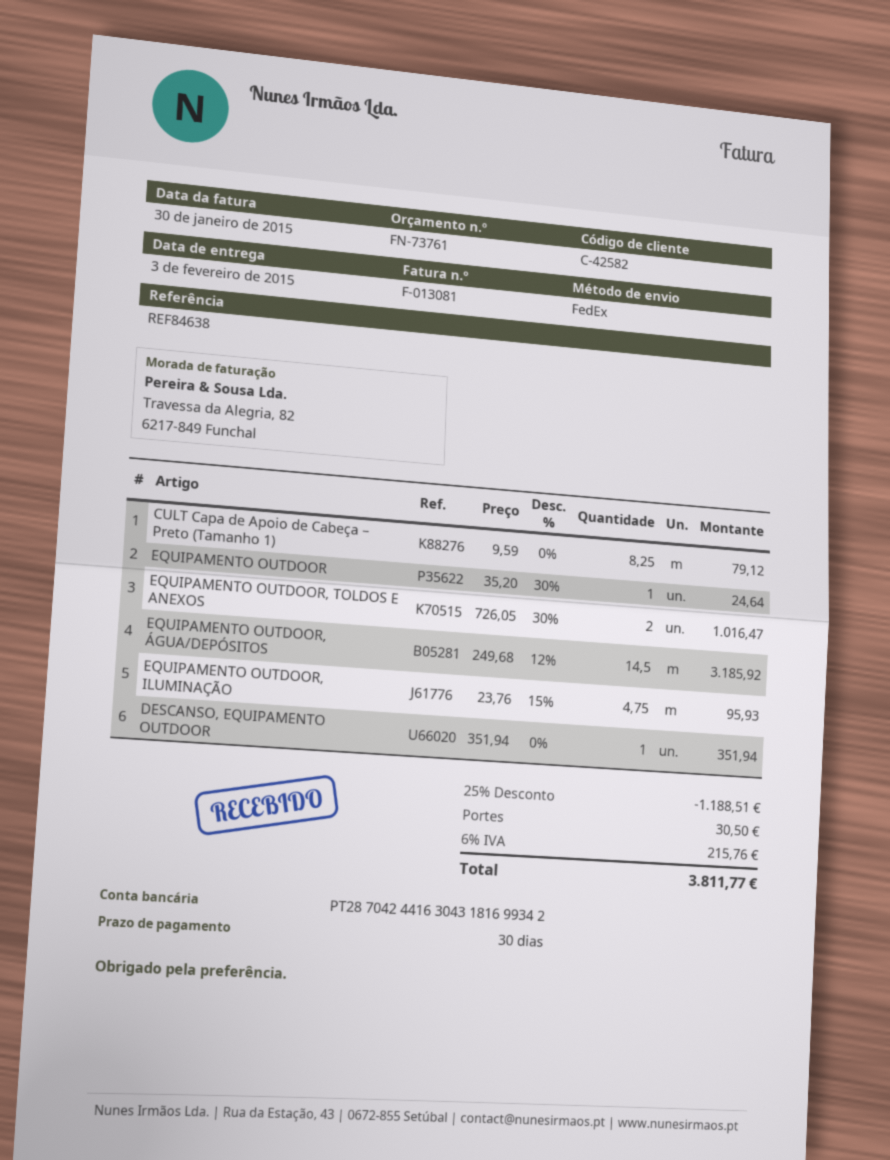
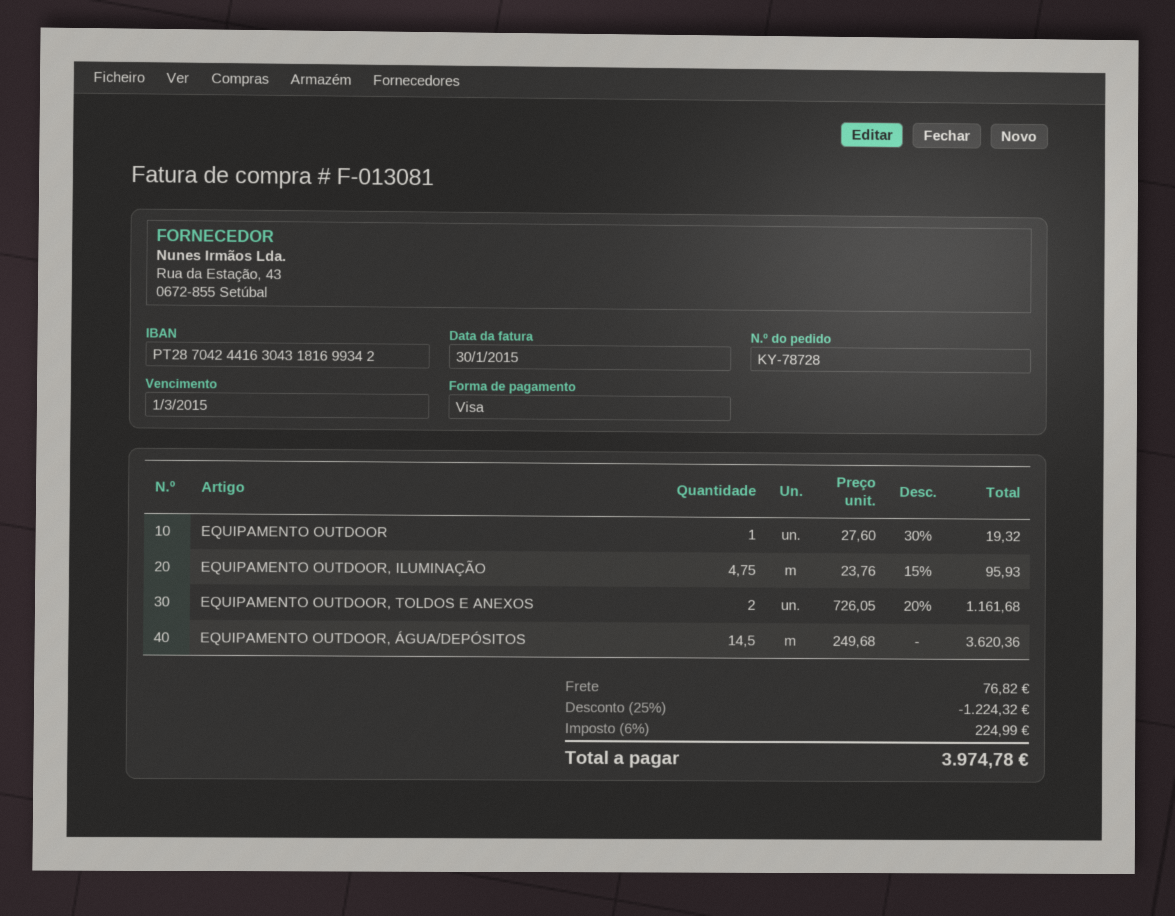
CULT Capa de Apoio de Cabeça – Preto (Tamanho 1): 8.25 x 9.59 = 79.12 -> none
EQUIPAMENTO OUTDOOR: 1 x 35.20 - 30% = 24.64 -> 1 x 27.60 - 30% = 19.32
EQUIPAMENTO OUTDOOR, TOLDOS E ANEXOS: 2 x 726.05 - 30% = 1016.47 -> 2 x 726.05 - 20% = 1161.68
EQUIPAMENTO OUTDOOR, ÁGUA/DEPÓSITOS: 14.5 x 249.68 - 12% = 3185.92 -> 14.5 x 249.68 = 3620.36
DESCANSO, EQUIPAMENTO OUTDOOR: 1 x 351.94 = 351.94 -> none
discount: 25% = 1188.51 -> 25% = 1224.32
shipping: 30.50 -> 76.82
tax: 6% = 215.76 -> 6% = 224.99
total: 3811.77 -> 3974.78

